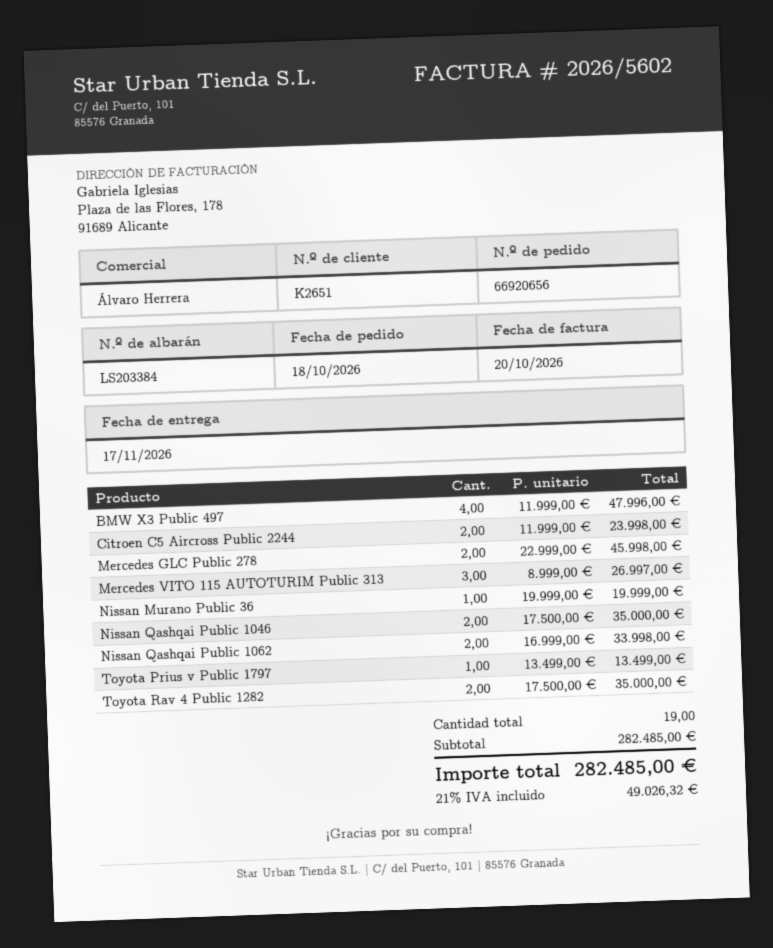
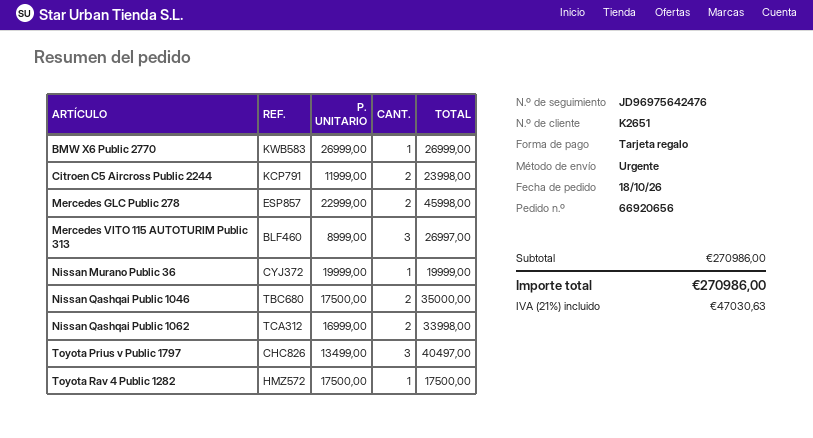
BMW X3 Public 497: 4 x 11999.00 = 47996.00 -> none
Toyota Prius v Public 1797: 1 x 13499.00 = 13499.00 -> 3 x 13499.00 = 40497.00
Toyota Rav 4 Public 1282: 2 x 17500.00 = 35000.00 -> 1 x 17500.00 = 17500.00
BMW X6 Public 2770: none -> 1 x 26999.00 = 26999.00
subtotal: 282485.00 -> 270986.00
tax: 21% = 49026.32 -> 21% = 47030.63
total: 282485.00 -> 270986.00

